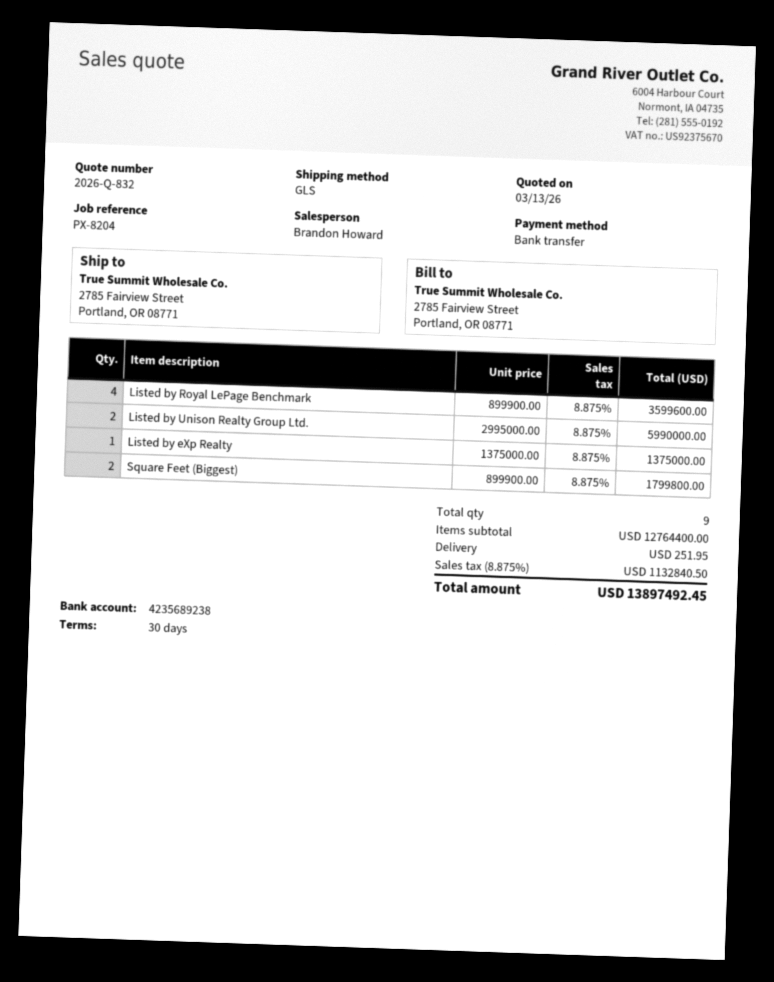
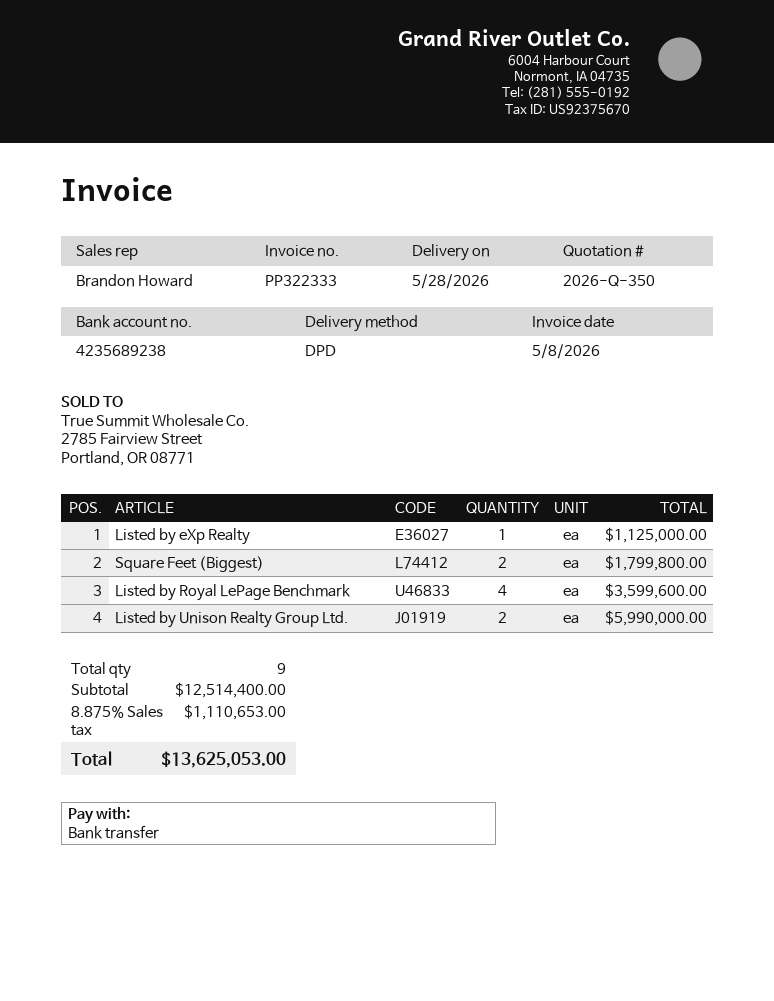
quote number: 2026-Q-832 -> 2026-Q-350
shipping method: GLS -> DPD
Listed by eXp Realty: 1 for 1375000.00 -> 1 for 1125000.00
subtotal: 12764400.00 -> 12514400.00
shipping: 251.95 -> none
tax: 8.875% = 1132840.50 -> 8.875% = 1110653.00
total: 13897492.45 -> 13625053.00

